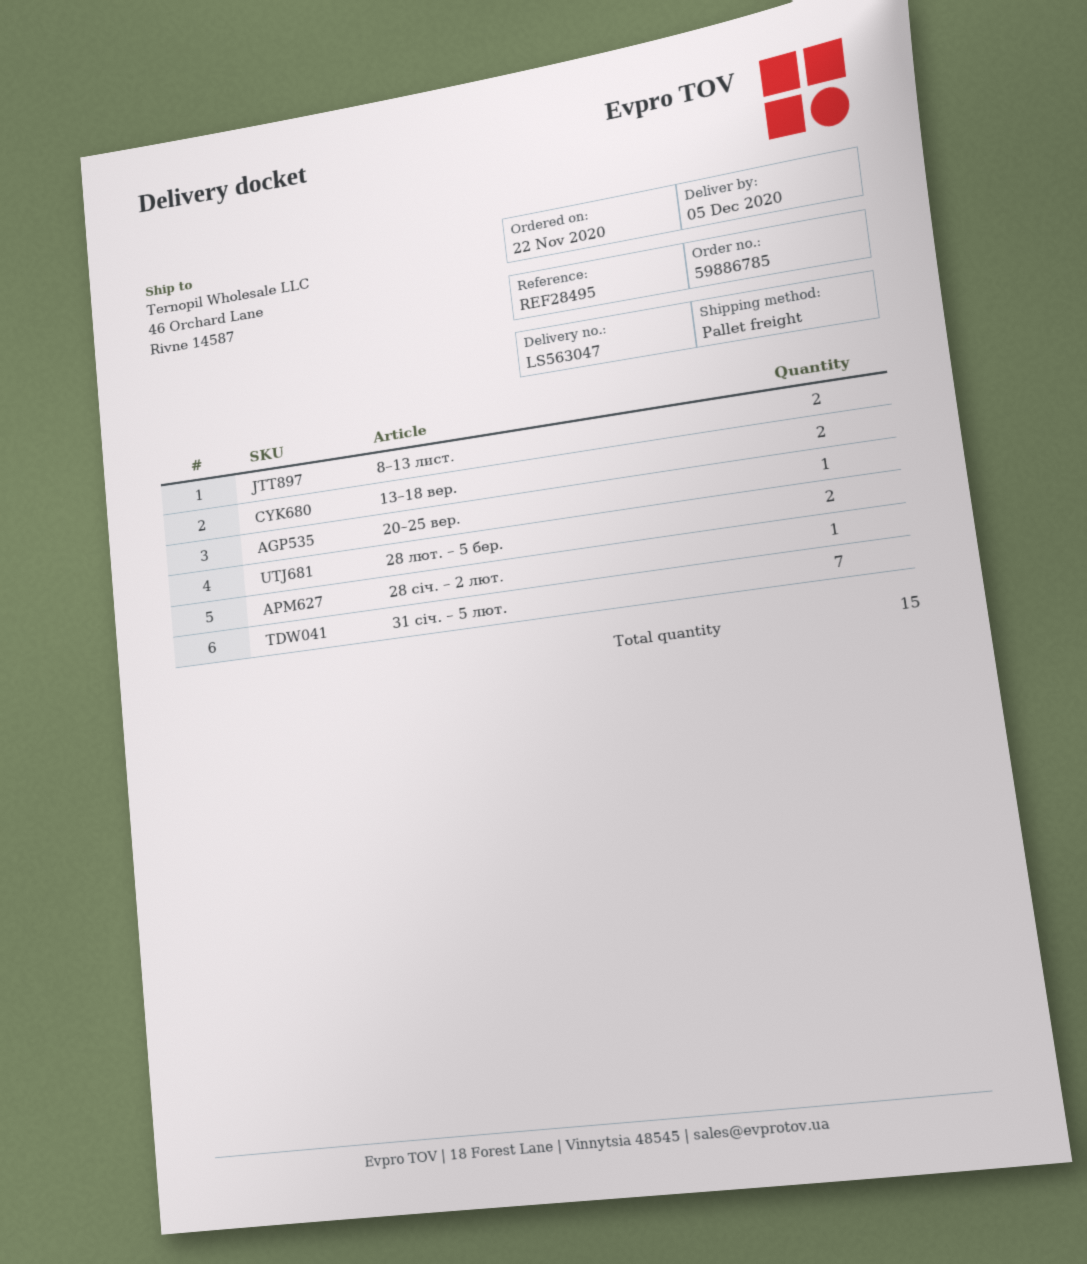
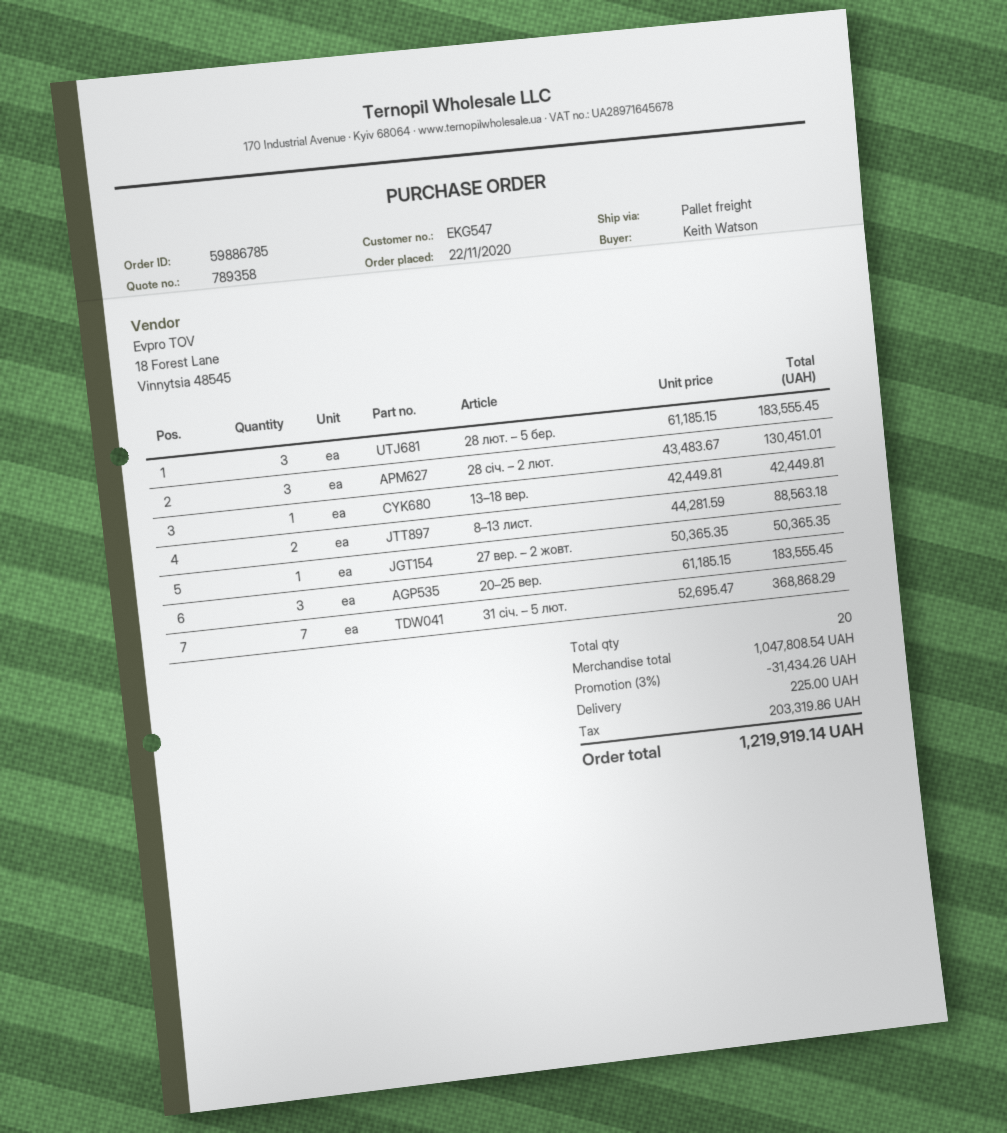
13–18 вер.: 2 -> 1
20–25 вер.: 1 -> 3
28 лют. – 5 бер.: 2 -> 3
28 січ. – 2 лют.: 1 -> 3
27 вер. – 2 жовт.: none -> 1
total quantity: 15 -> 20

